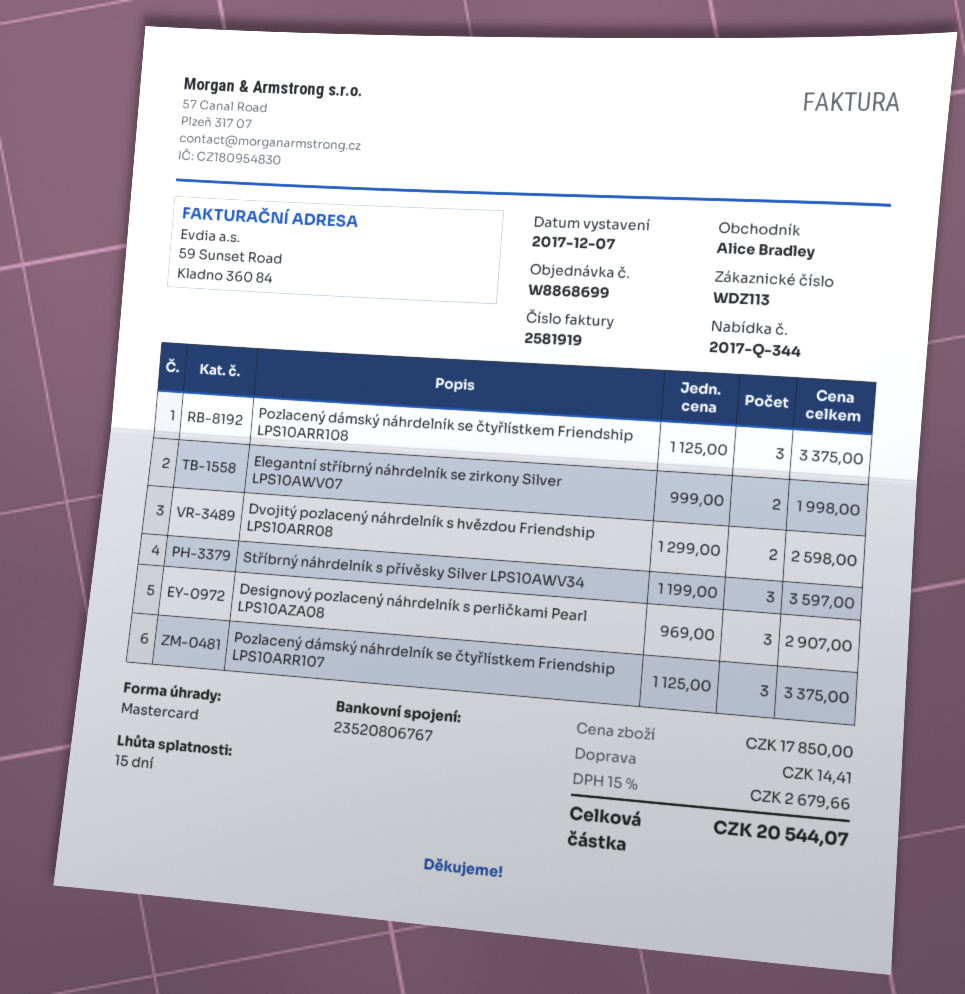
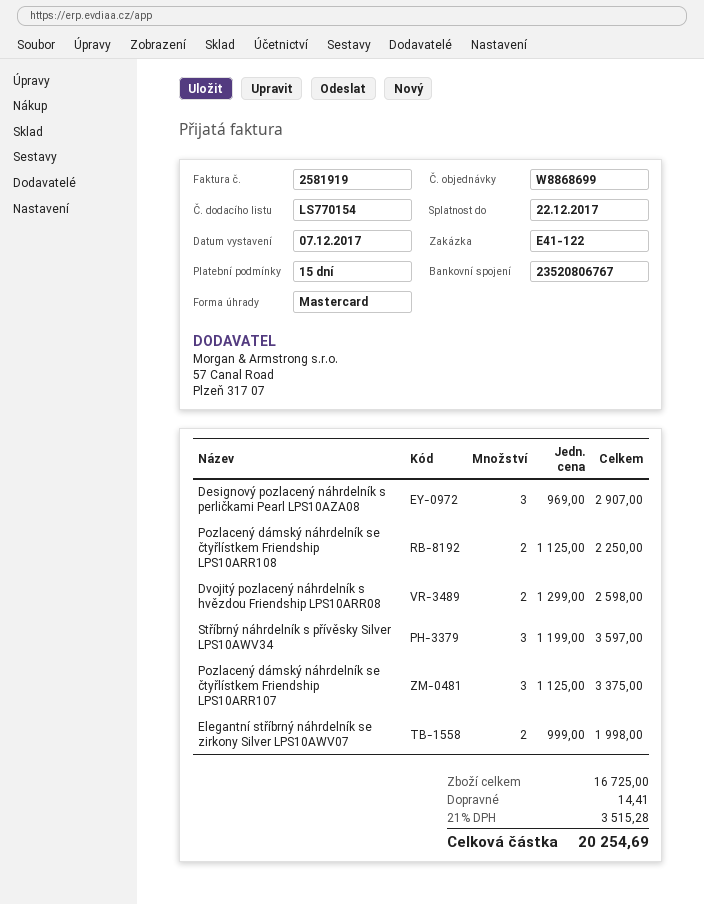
Pozlacený dámský náhrdelník se čtyřlístkem Friendship LPS10ARR108: 3 x 1125.00 = 3375.00 -> 2 x 1125.00 = 2250.00
subtotal: 17850.00 -> 16725.00
tax: 15% = 2679.66 -> 21% = 3515.28
total: 20544.07 -> 20254.69

